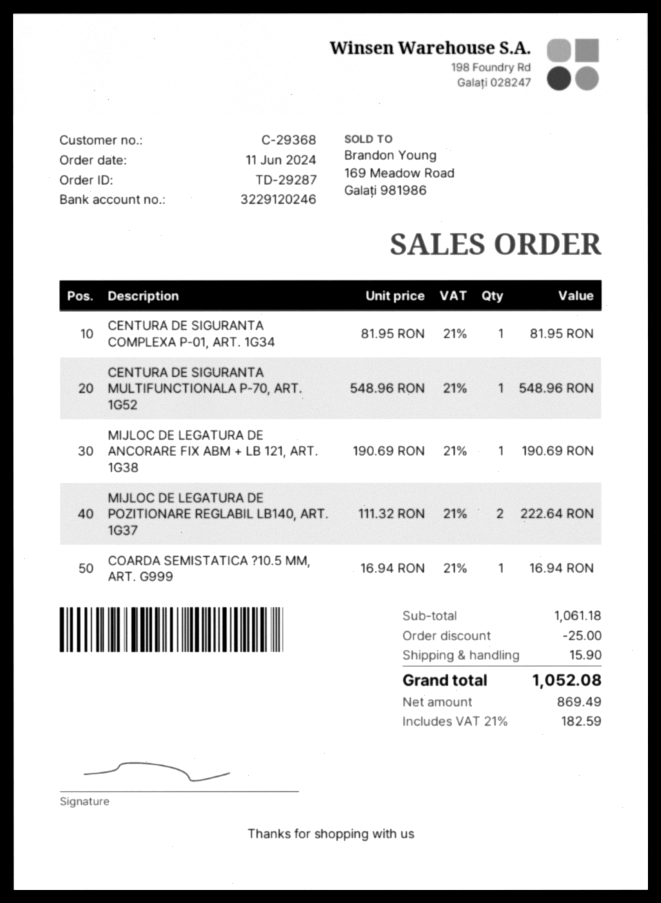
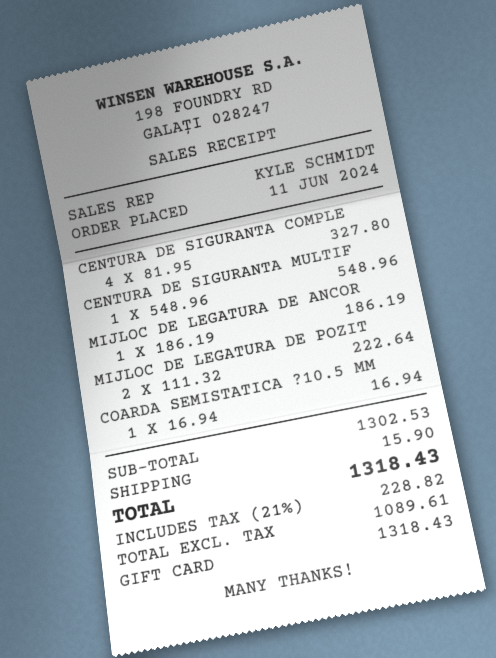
CENTURA DE SIGURANTA COMPLEXA P-01, ART. 1G34: 1 x 81.95 = 81.95 -> 4 x 81.95 = 327.80
MIJLOC DE LEGATURA DE ANCORARE FIX ABM + LB 121, ART. 1G38: 1 x 190.69 = 190.69 -> 1 x 186.19 = 186.19
subtotal: 1061.18 -> 1302.53
discount: 25.00 -> none
net: 869.49 -> 1089.61
tax: 21% = 182.59 -> 21% = 228.82
total: 1052.08 -> 1318.43

